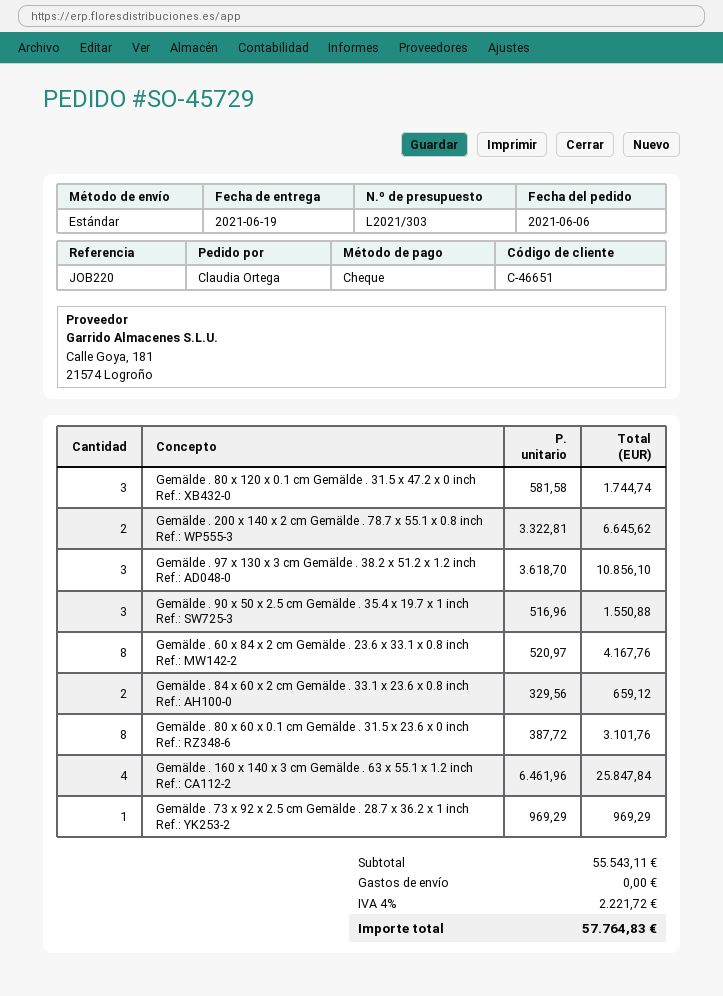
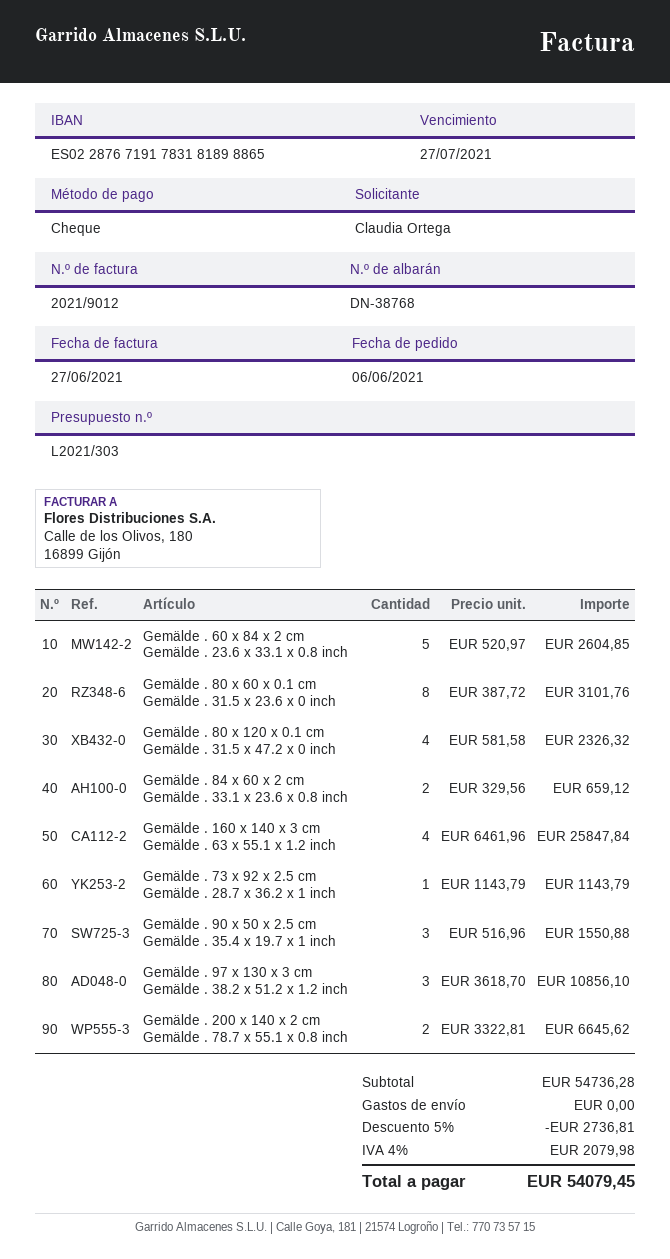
Gemälde . 80 x 120 x 0.1 cm Gemälde . 31.5 x 47.2 x 0 inch: 3 x 581.58 = 1744.74 -> 4 x 581.58 = 2326.32
Gemälde . 60 x 84 x 2 cm Gemälde . 23.6 x 33.1 x 0.8 inch: 8 x 520.97 = 4167.76 -> 5 x 520.97 = 2604.85
Gemälde . 73 x 92 x 2.5 cm Gemälde . 28.7 x 36.2 x 1 inch: 1 x 969.29 = 969.29 -> 1 x 1143.79 = 1143.79
subtotal: 55543.11 -> 54736.28
discount: none -> 5% = 2736.81
tax: 4% = 2221.72 -> 4% = 2079.98
total: 57764.83 -> 54079.45

